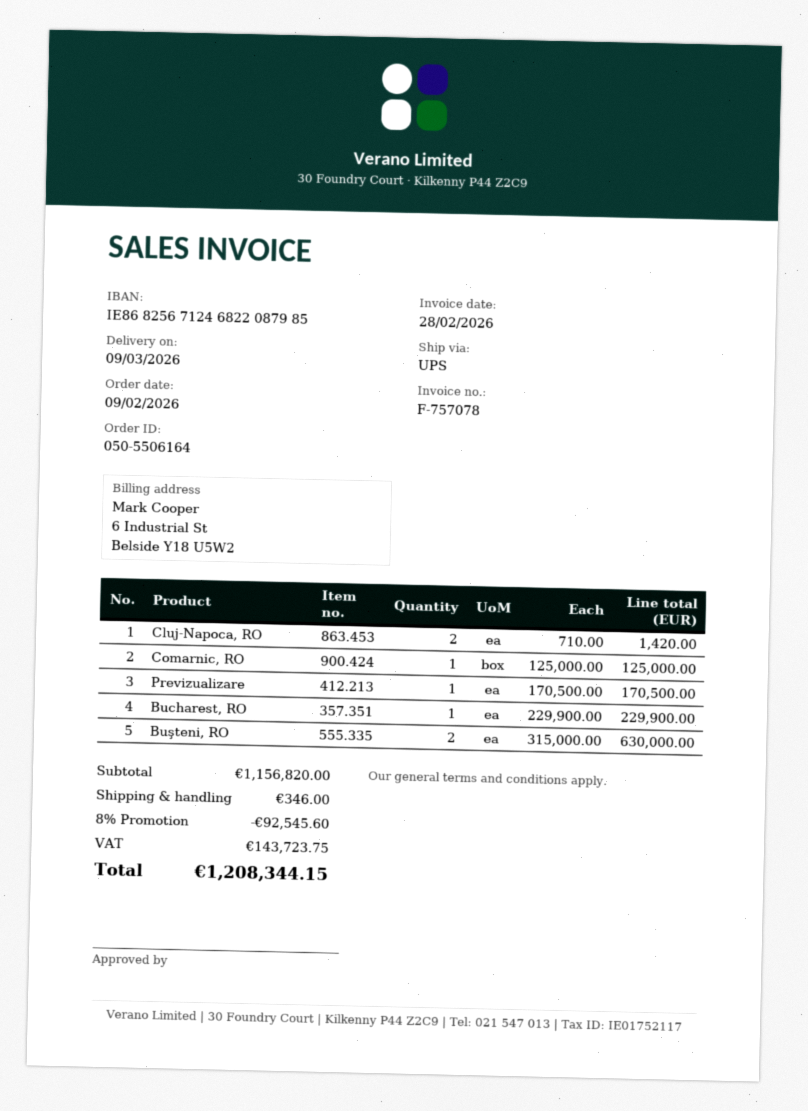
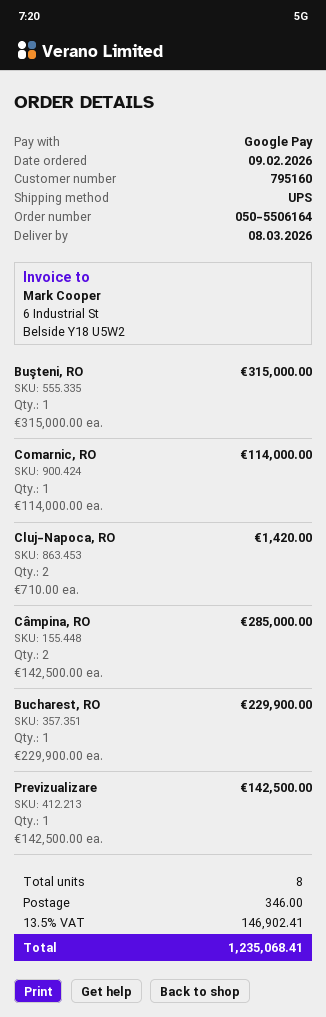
delivery date: 2026-03-09 -> 2026-03-08
Comarnic, RO: 1 x 125000.00 = 125000.00 -> 1 x 114000.00 = 114000.00
Previzualizare: 1 x 170500.00 = 170500.00 -> 1 x 142500.00 = 142500.00
Buşteni, RO: 2 x 315000.00 = 630000.00 -> 1 x 315000.00 = 315000.00
Câmpina, RO: none -> 2 x 142500.00 = 285000.00
discount: 8% = 92545.60 -> none
tax: 143723.75 -> 146902.41
total: 1208344.15 -> 1235068.41

